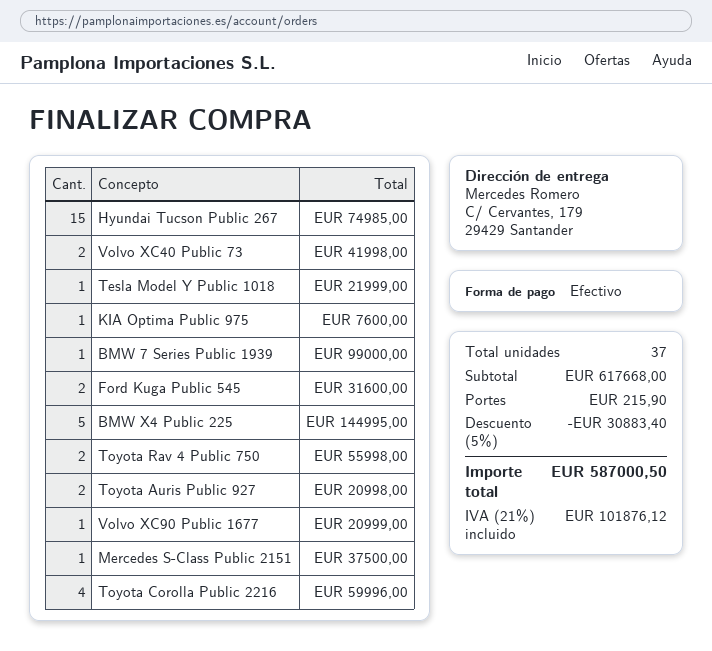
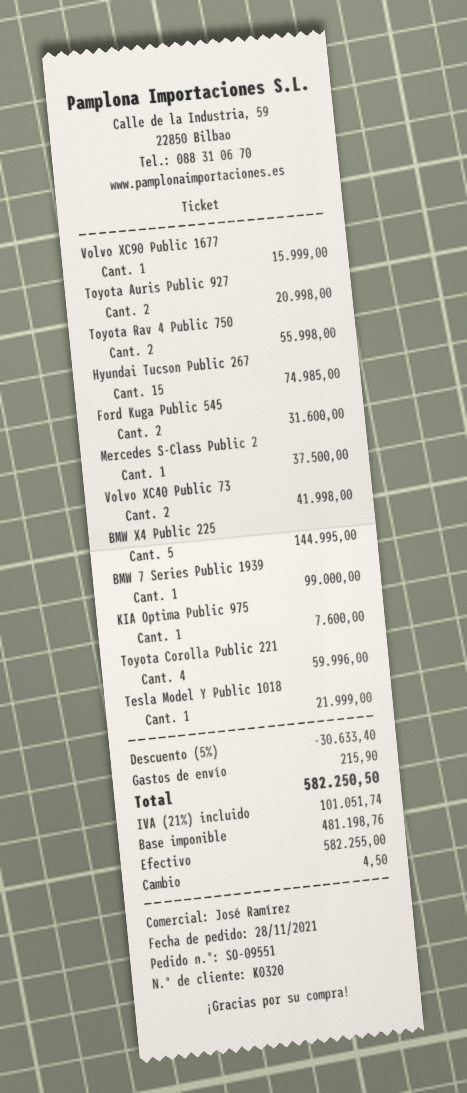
Volvo XC90 Public 1677: 1 for 20999.00 -> 1 for 15999.00
discount: 5% = 30883.40 -> 5% = 30633.40
tax: 21% = 101876.12 -> 21% = 101051.74
total: 587000.50 -> 582250.50

